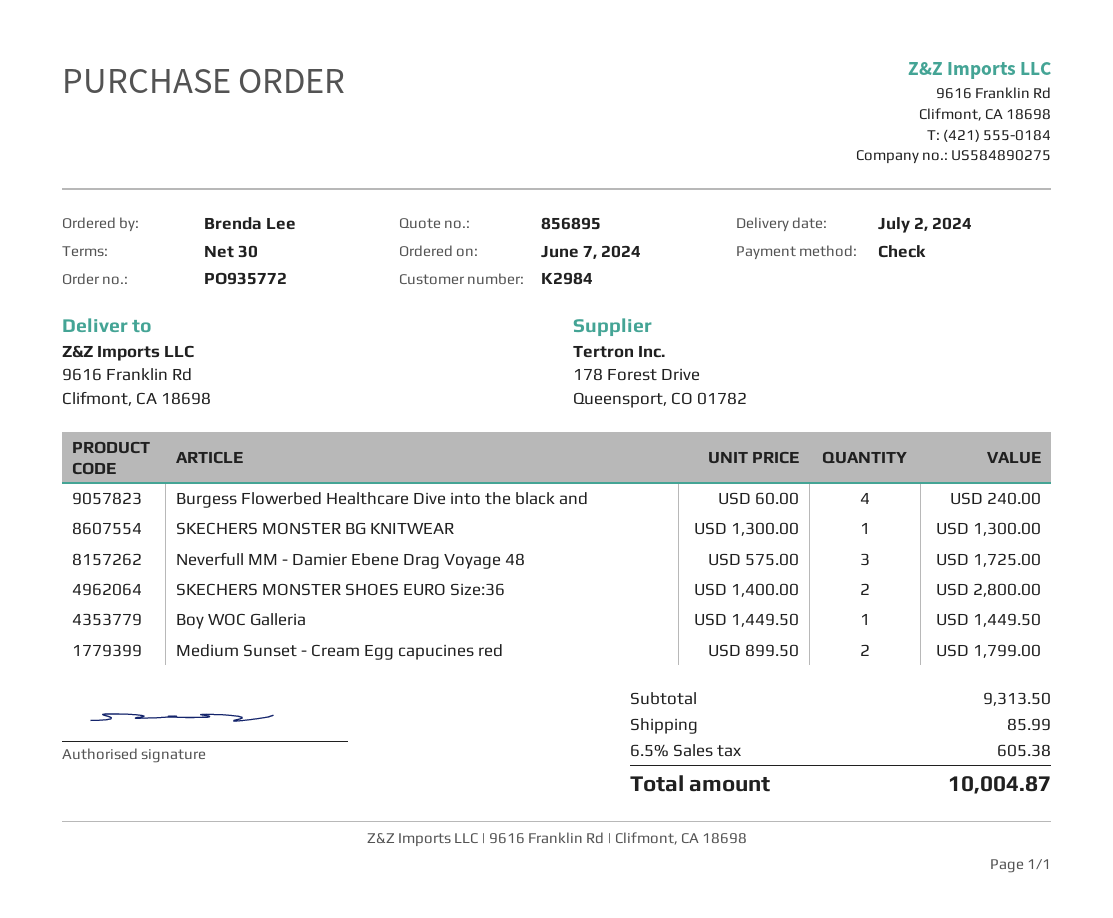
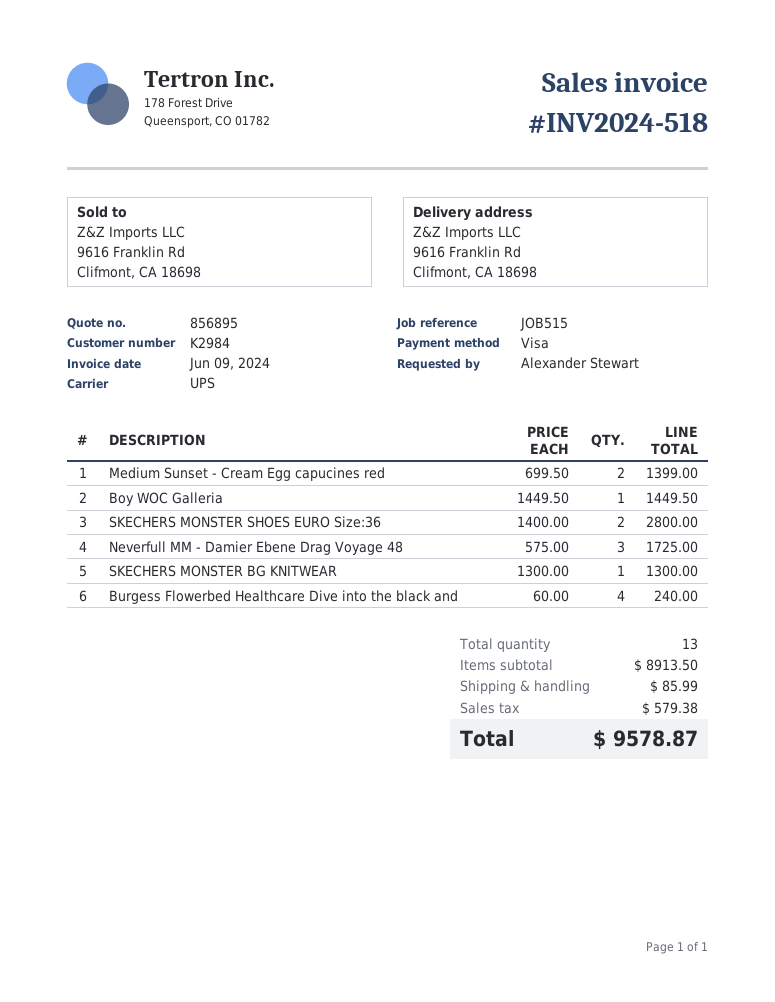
ordered by: Brenda Lee -> Alexander Stewart
payment method: cheque -> Visa
Medium Sunset - Cream Egg capucines red: 2 x 899.50 = 1799.00 -> 2 x 699.50 = 1399.00
subtotal: 9313.50 -> 8913.50
tax: 605.38 -> 579.38
total: 10004.87 -> 9578.87

